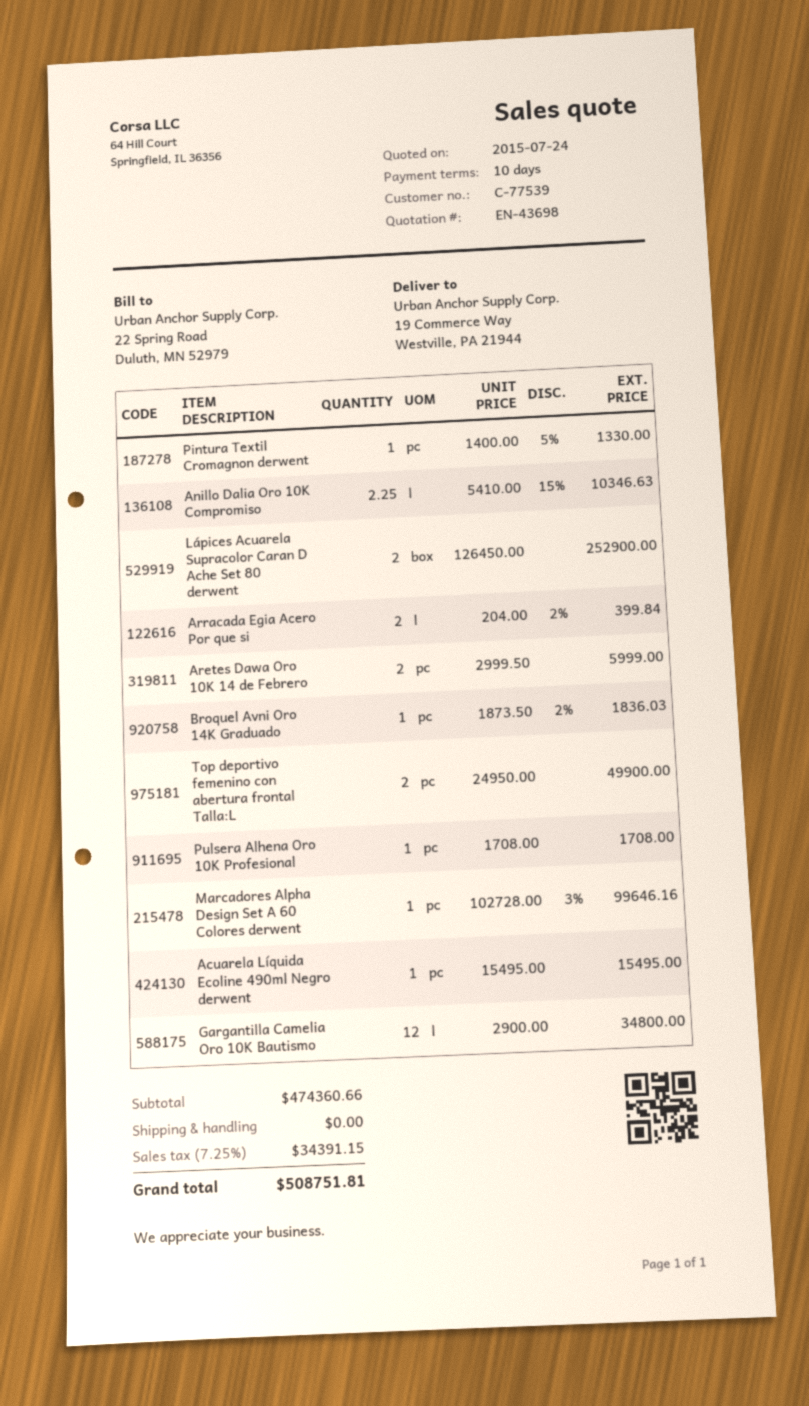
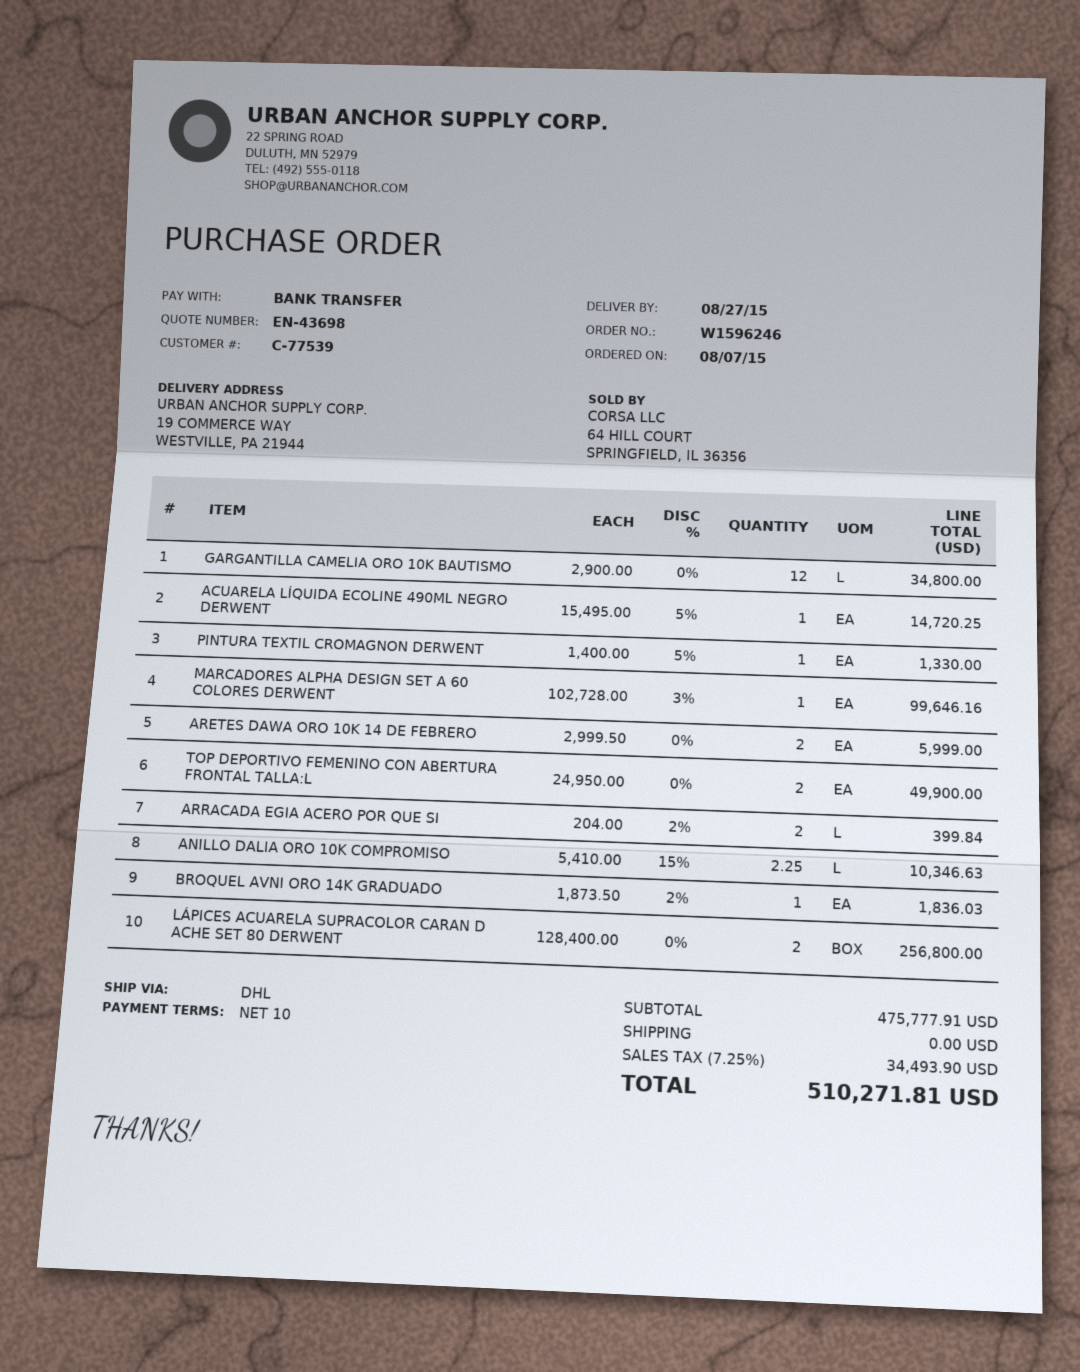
Lápices Acuarela Supracolor Caran D Ache Set 80 derwent: 2 x 126450.00 = 252900.00 -> 2 x 128400.00 = 256800.00
Pulsera Alhena Oro 10K Profesional: 1 x 1708.00 = 1708.00 -> none
Acuarela Líquida Ecoline 490ml Negro derwent: 1 x 15495.00 = 15495.00 -> 1 x 15495.00 - 5% = 14720.25
subtotal: 474360.66 -> 475777.91
tax: 7.25% = 34391.15 -> 7.25% = 34493.90
total: 508751.81 -> 510271.81

